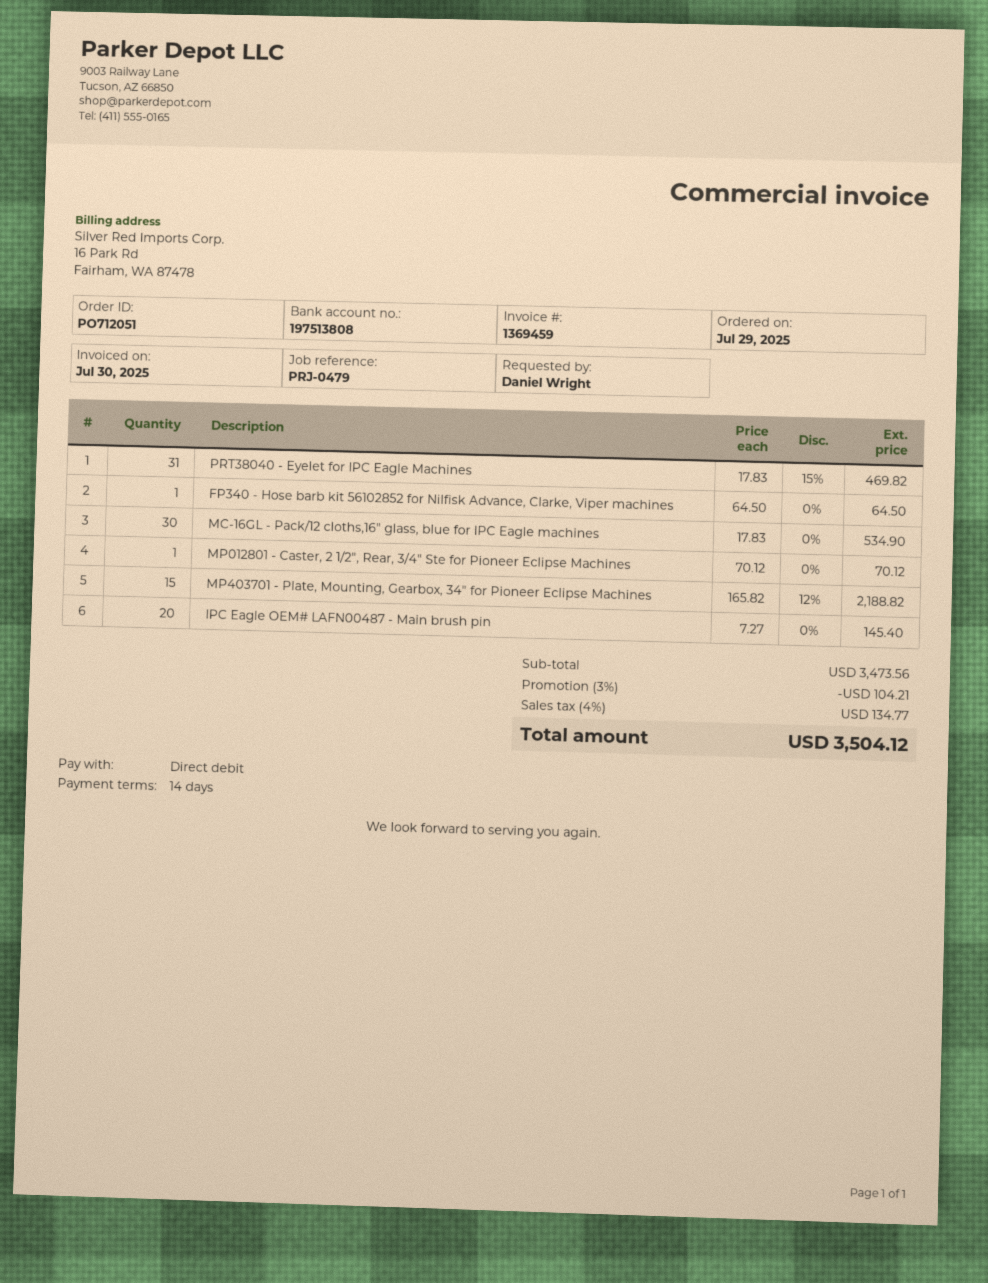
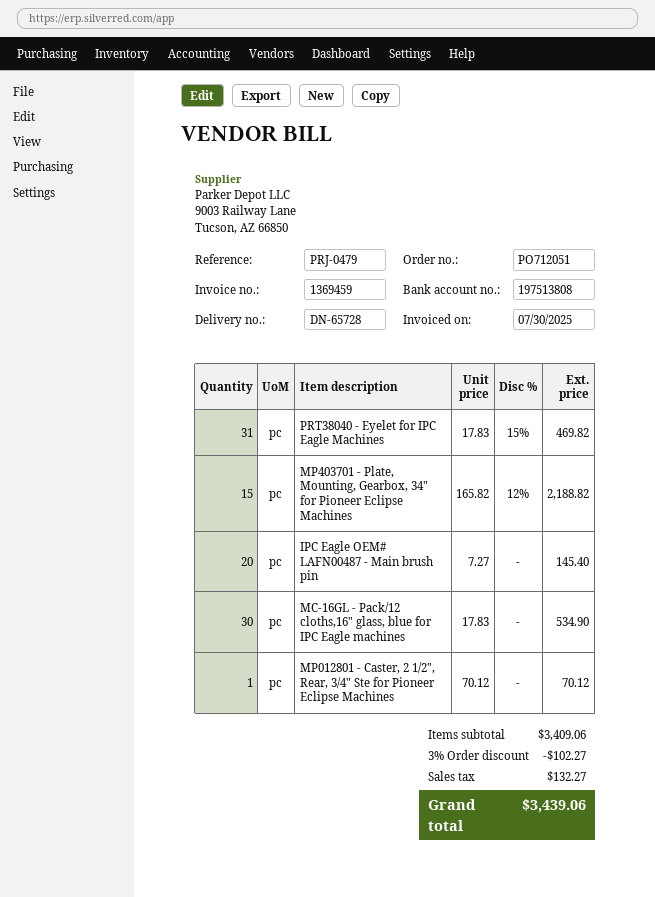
FP340 - Hose barb kit 56102852 for Nilfisk Advance, Clarke, Viper machines: 1 x 64.50 = 64.50 -> none
subtotal: 3473.56 -> 3409.06
discount: 3% = 104.21 -> 3% = 102.27
tax: 134.77 -> 132.27
total: 3504.12 -> 3439.06

